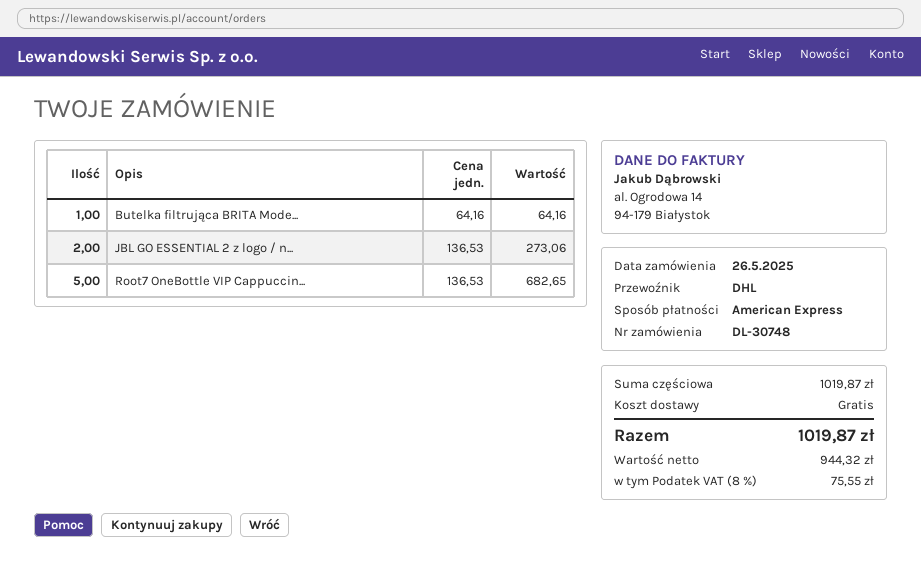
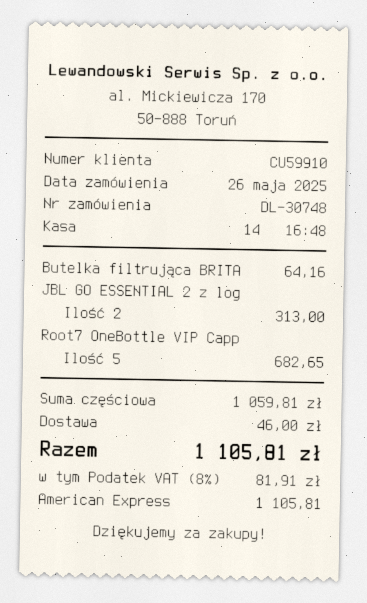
JBL GO ESSENTIAL 2 z logo / n...: 2 for 273.06 -> 2 for 313.00
subtotal: 1019.87 -> 1059.81
shipping: 0.00 -> 46.00
tax: 8% = 75.55 -> 8% = 81.91
total: 1019.87 -> 1105.81

